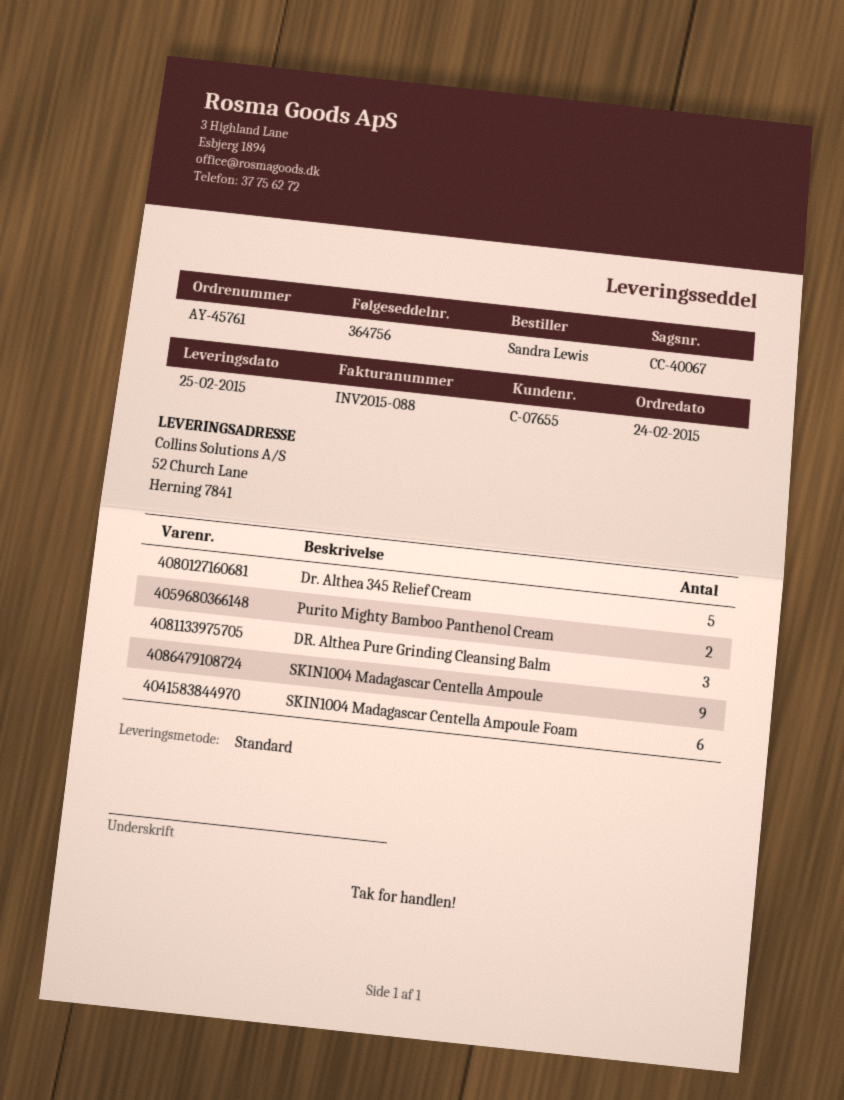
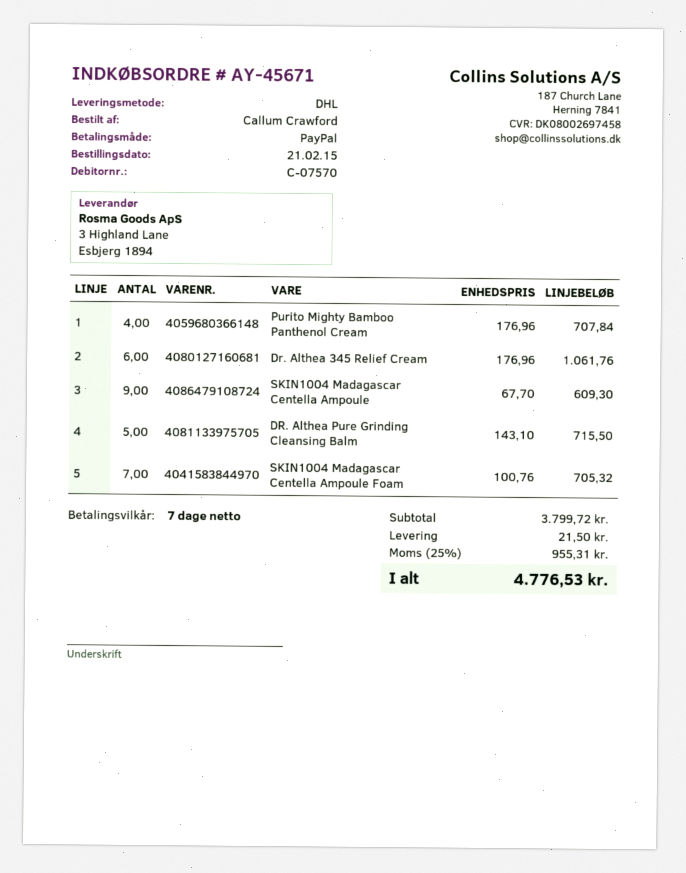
order number: AY-45761 -> AY-45671
order date: 2015-02-24 -> 2015-02-21
customer number: C-07655 -> C-07570
ordered by: Sandra Lewis -> Callum Crawford
shipping method: standard -> DHL
Dr. Althea 345 Relief Cream: 5 -> 6
Purito Mighty Bamboo Panthenol Cream: 2 -> 4
DR. Althea Pure Grinding Cleansing Balm: 3 -> 5
SKIN1004 Madagascar Centella Ampoule Foam: 6 -> 7

